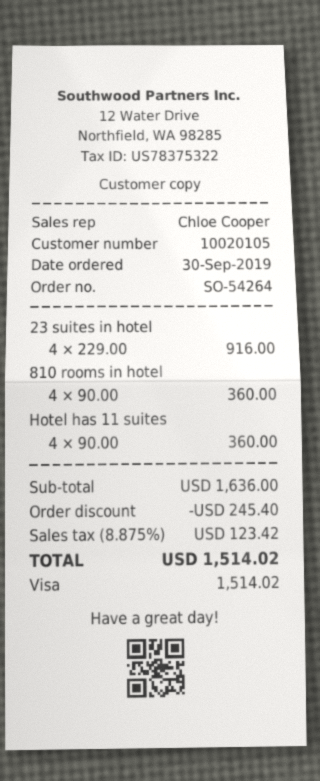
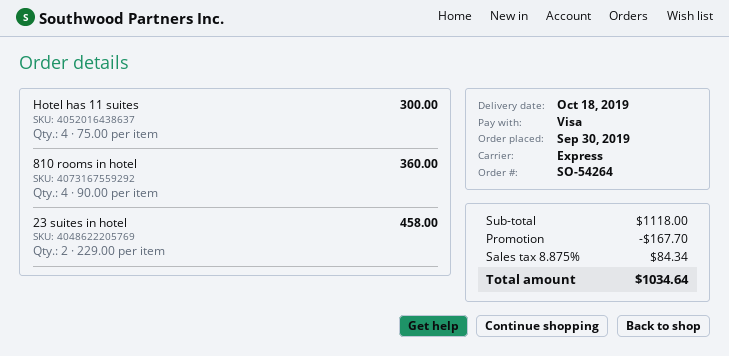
23 suites in hotel: 4 x 229.00 = 916.00 -> 2 x 229.00 = 458.00
Hotel has 11 suites: 4 x 90.00 = 360.00 -> 4 x 75.00 = 300.00
subtotal: 1636.00 -> 1118.00
discount: 245.40 -> 167.70
tax: 8.875% = 123.42 -> 8.875% = 84.34
total: 1514.02 -> 1034.64

